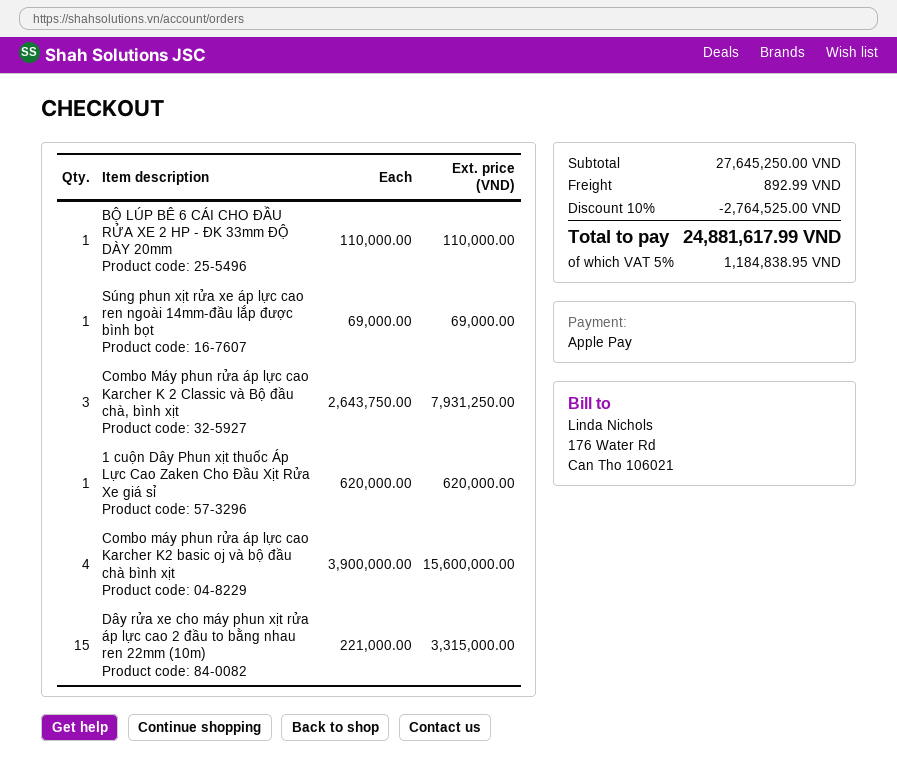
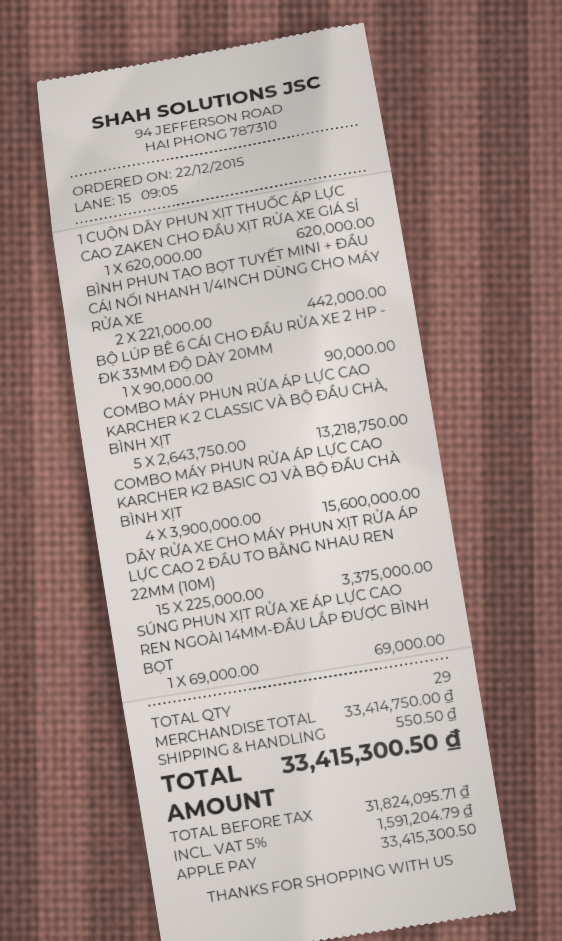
BỘ LÚP BÊ 6 CÁI CHO ĐẦU RỬA XE 2 HP - ĐK 33mm ĐỘ DÀY 20mm: 1 x 110000.00 = 110000.00 -> 1 x 90000.00 = 90000.00
Combo Máy phun rửa áp lực cao Karcher K 2 Classic và Bộ đầu chà, bình xịt: 3 x 2643750.00 = 7931250.00 -> 5 x 2643750.00 = 13218750.00
Dây rửa xe cho máy phun xịt rửa áp lực cao 2 đầu to bằng nhau ren 22mm (10m): 15 x 221000.00 = 3315000.00 -> 15 x 225000.00 = 3375000.00
BÌNH PHUN TẠO BỌT TUYẾT MINI + ĐẦU CÁI NỐI NHANH 1/4INCH DÙNG CHO MÁY RỬA XE: none -> 2 x 221000.00 = 442000.00
subtotal: 27645250.00 -> 33414750.00
discount: 10% = 2764525.00 -> none
shipping: 892.99 -> 550.50
tax: 5% = 1184838.95 -> 5% = 1591204.79
total: 24881617.99 -> 33415300.50

